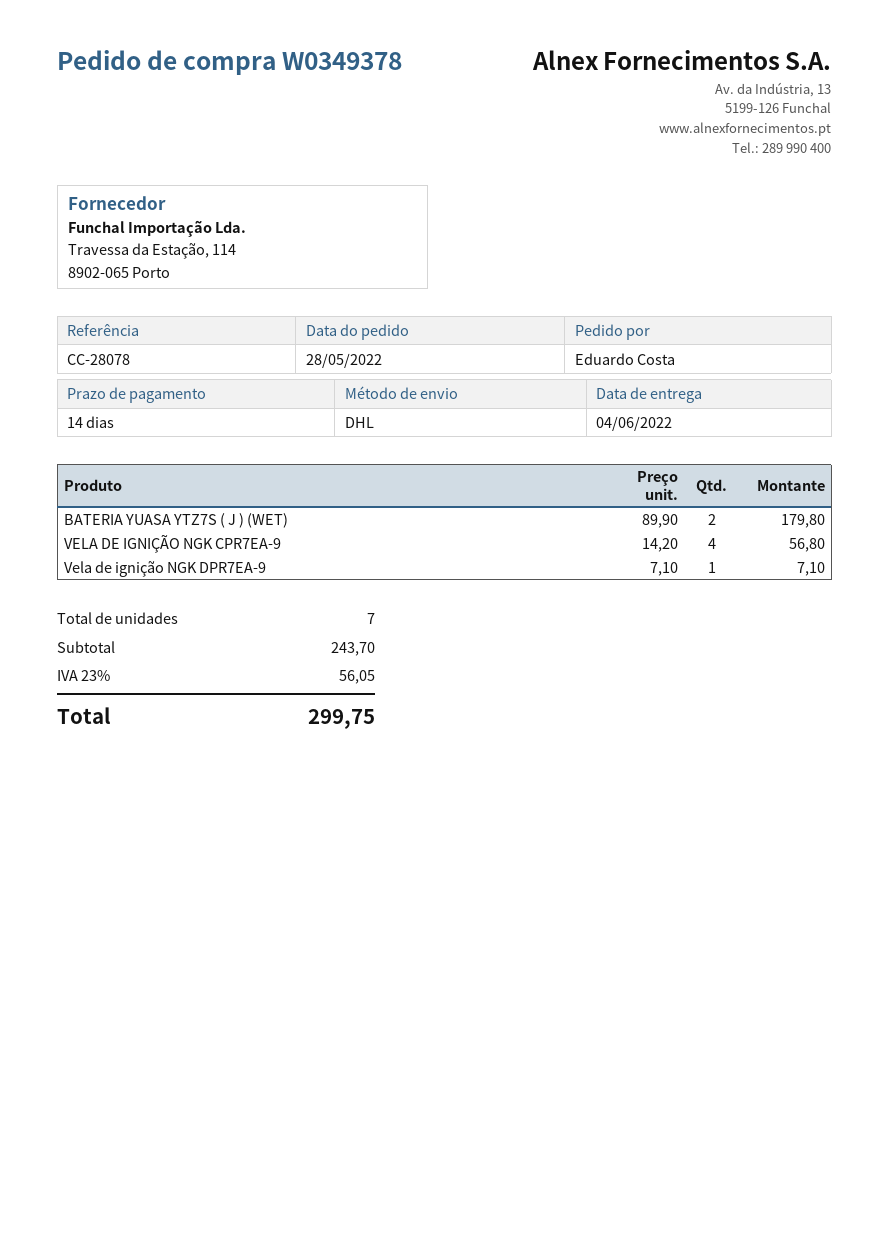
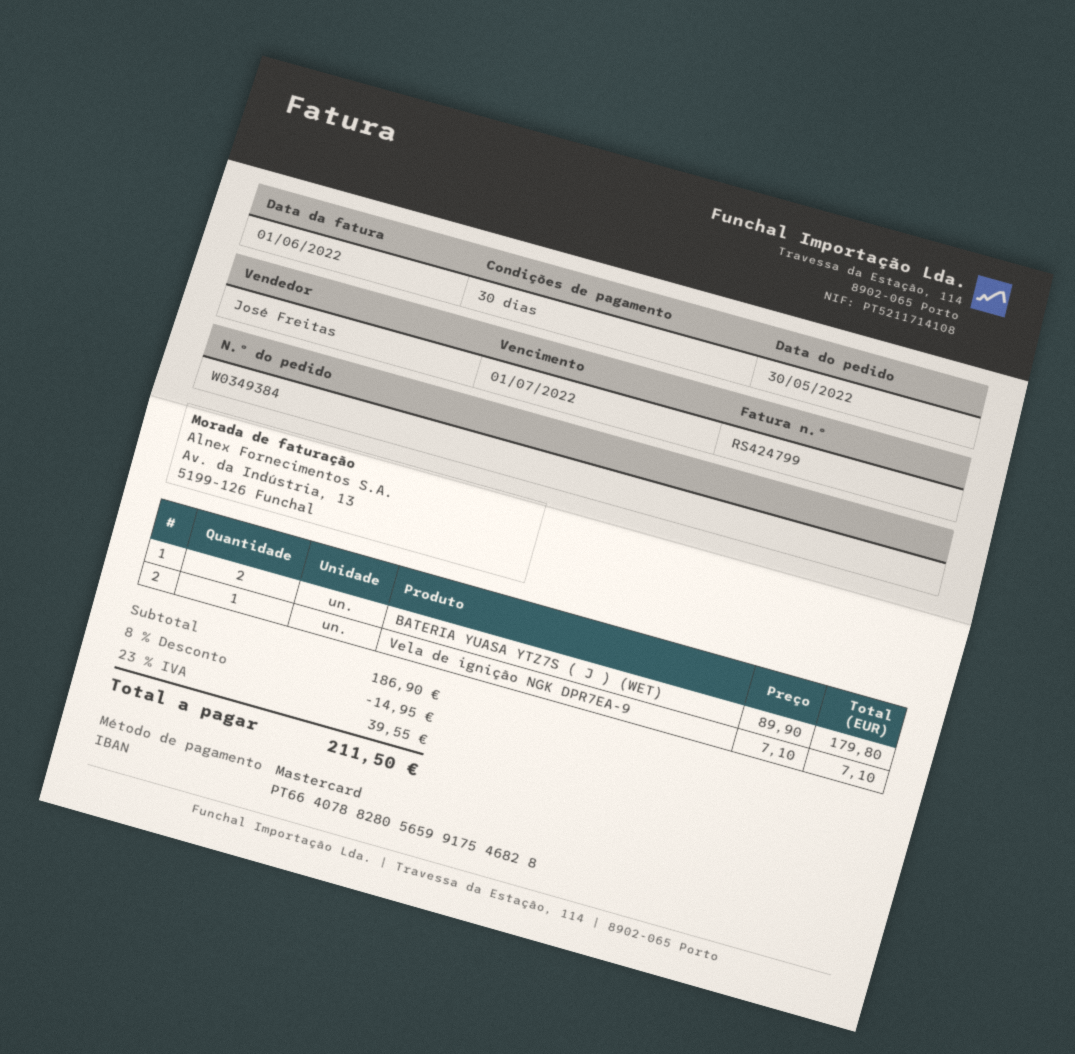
order number: W0349378 -> W0349384
order date: 2022-05-28 -> 2022-05-30
payment terms: 14 days -> 30 days
VELA DE IGNIÇÃO NGK CPR7EA-9: 4 x 14.20 = 56.80 -> none
subtotal: 243.70 -> 186.90
discount: none -> 8% = 14.95
tax: 23% = 56.05 -> 23% = 39.55
total: 299.75 -> 211.50

